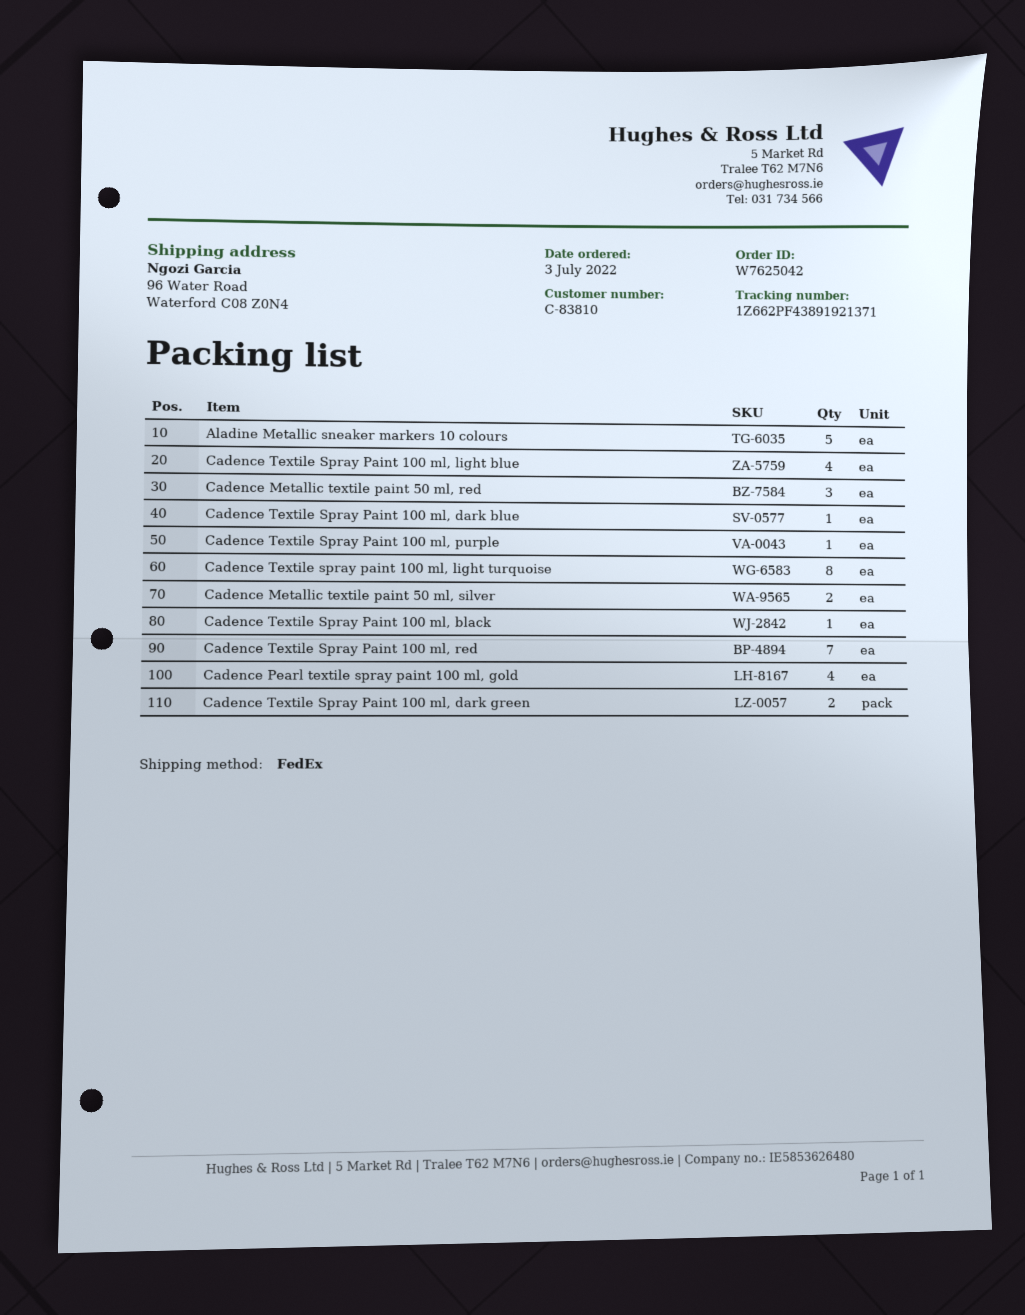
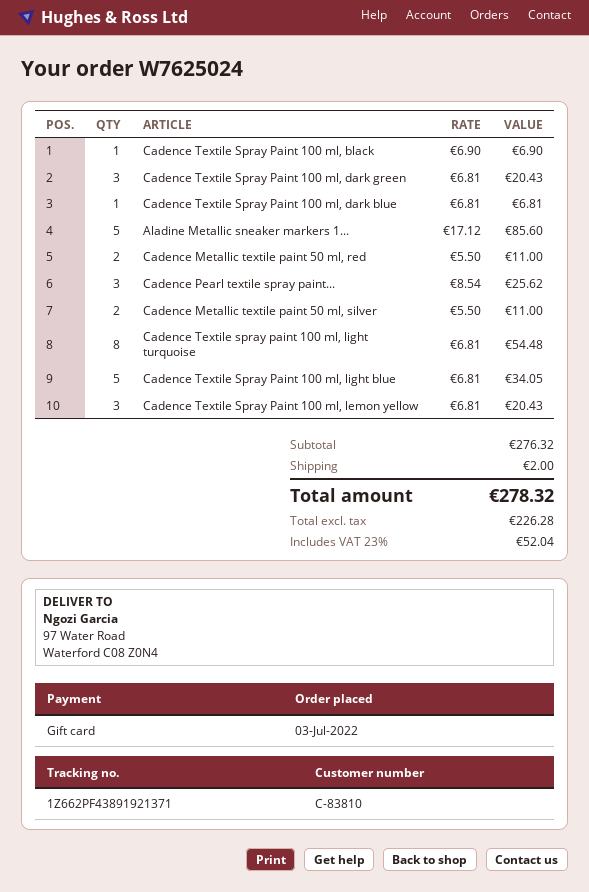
order number: W7625042 -> W7625024
ship to: 96 Water Road, Waterford C08 Z0N4 -> 97 Water Road, Waterford C08 Z0N4
Cadence Textile Spray Paint 100 ml, light blue: 4 -> 5
Cadence Metallic textile paint 50 ml, red: 3 -> 2
Cadence Textile Spray Paint 100 ml, purple: 1 -> none
Cadence Textile Spray Paint 100 ml, red: 7 -> none
Cadence Pearl textile spray paint 100 ml, gold: 4 -> 3
Cadence Textile Spray Paint 100 ml, dark green: 2 -> 3
Cadence Textile Spray Paint 100 ml, lemon yellow: none -> 3

